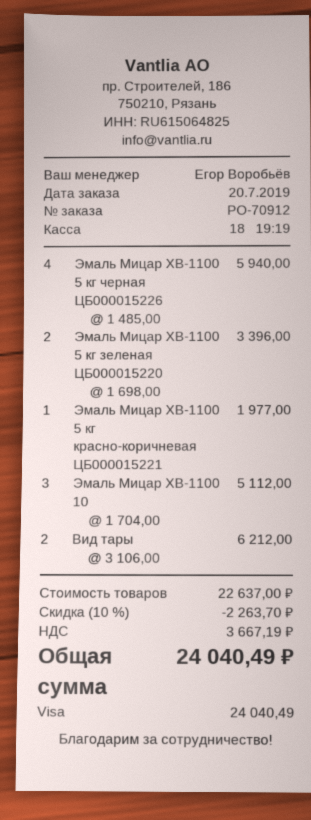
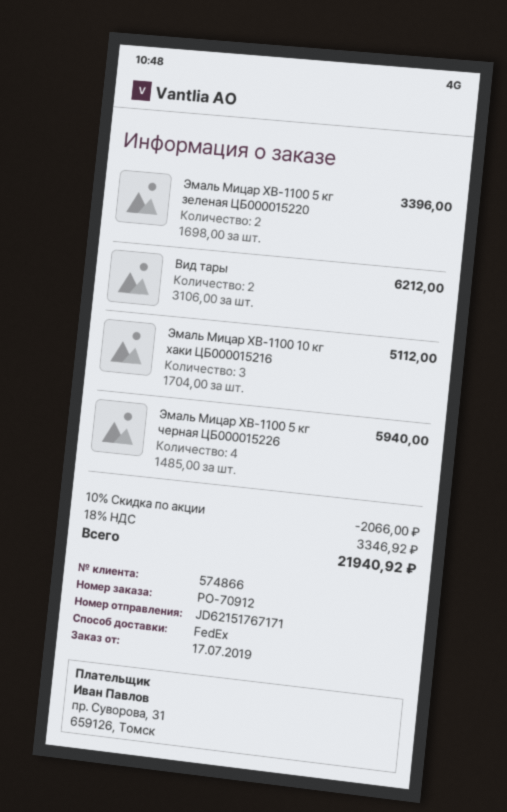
order date: 2019-07-20 -> 2019-07-17
Эмаль Мицар ХВ-1100 5 кг красно-коричневая ЦБ000015221: 1 x 1977.00 = 1977.00 -> none
discount: 10% = 2263.70 -> 10% = 2066.00
tax: 3667.19 -> 3346.92
total: 24040.49 -> 21940.92

